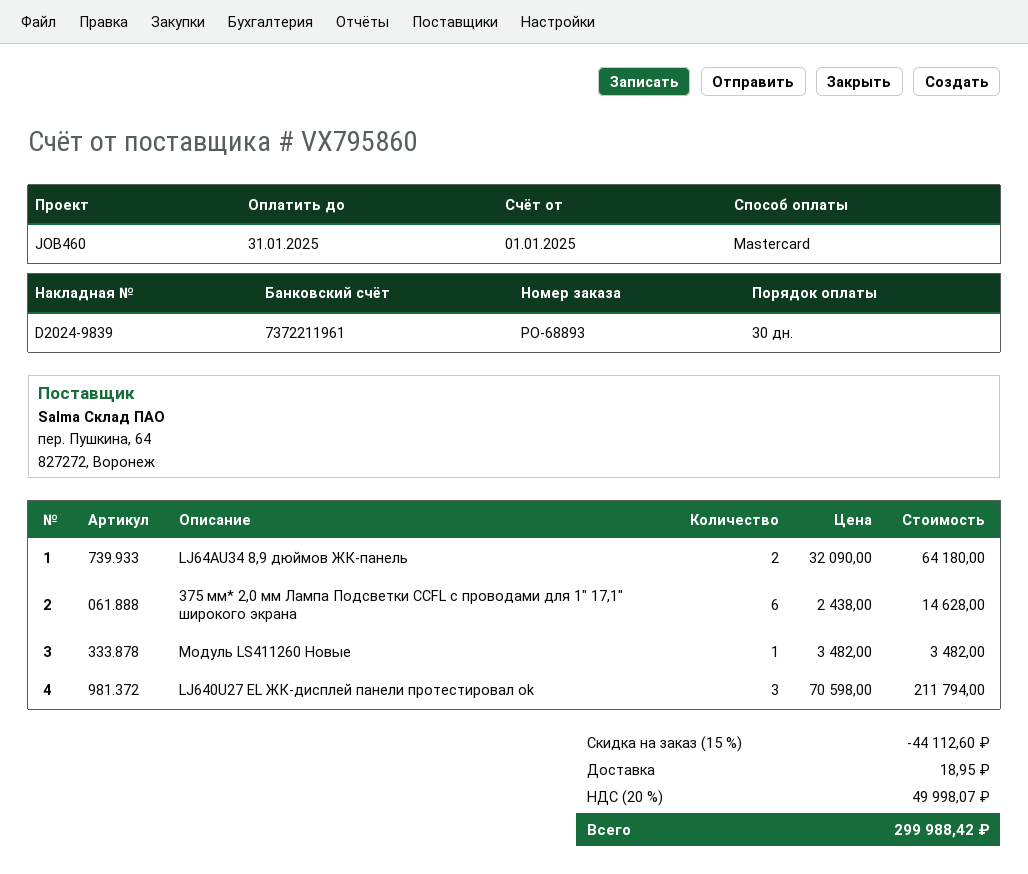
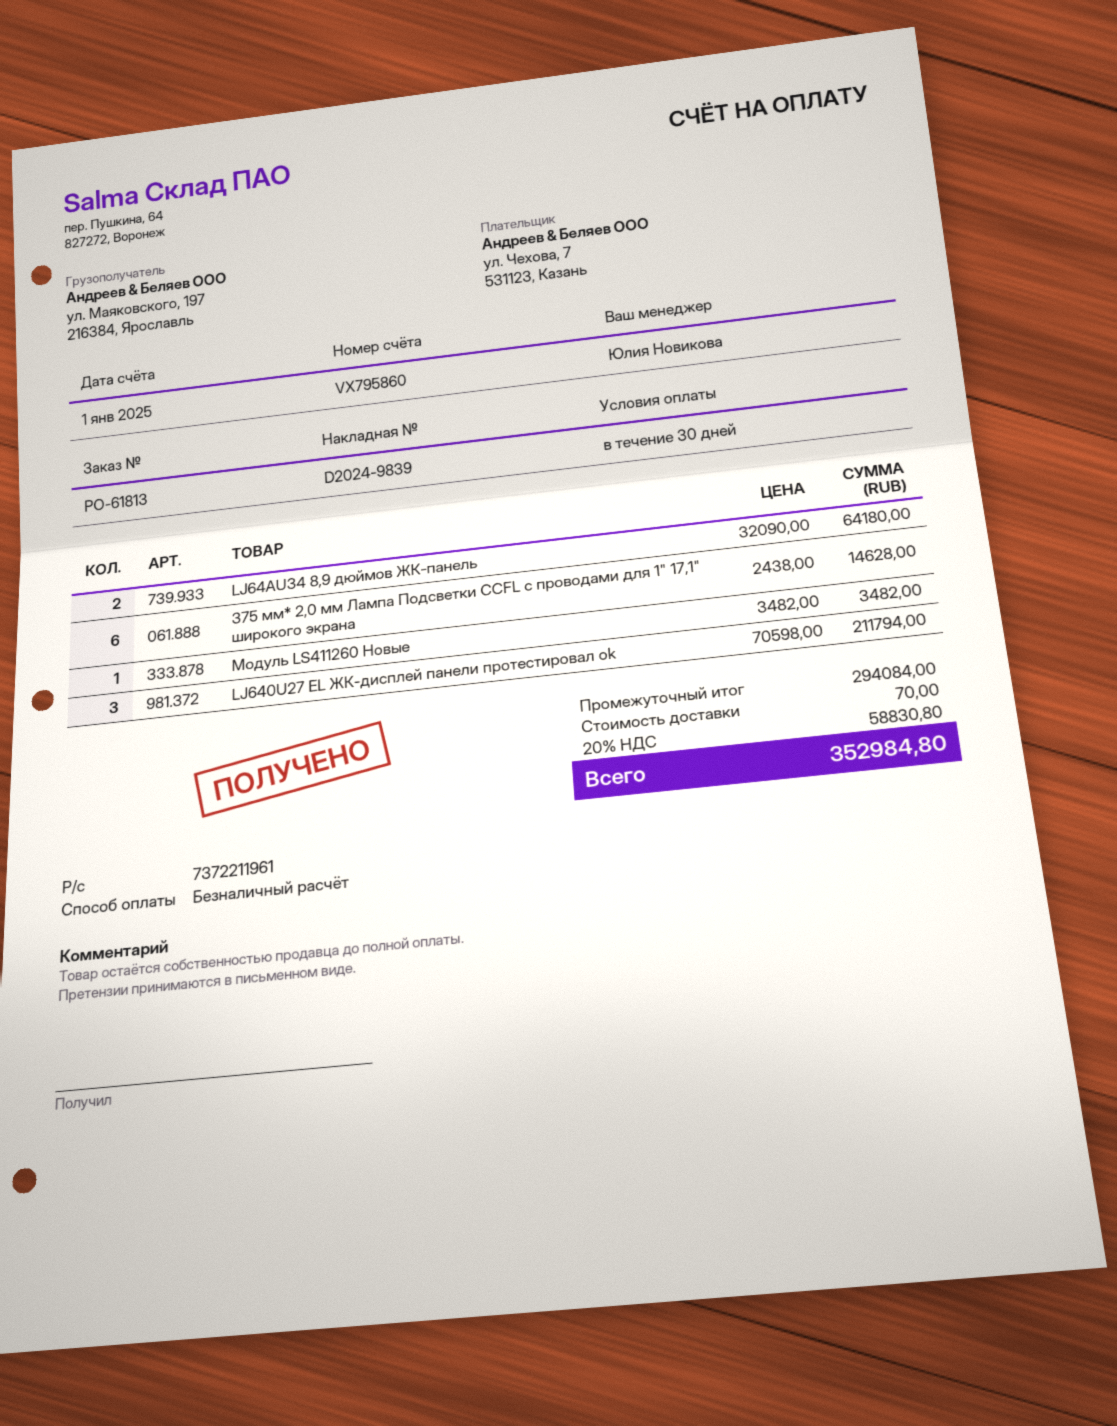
order number: PO-68893 -> PO-61813
payment method: Mastercard -> bank transfer
discount: 15% = 44112.60 -> none
shipping: 18.95 -> 70.00
tax: 20% = 49998.07 -> 20% = 58830.80
total: 299988.42 -> 352984.80

